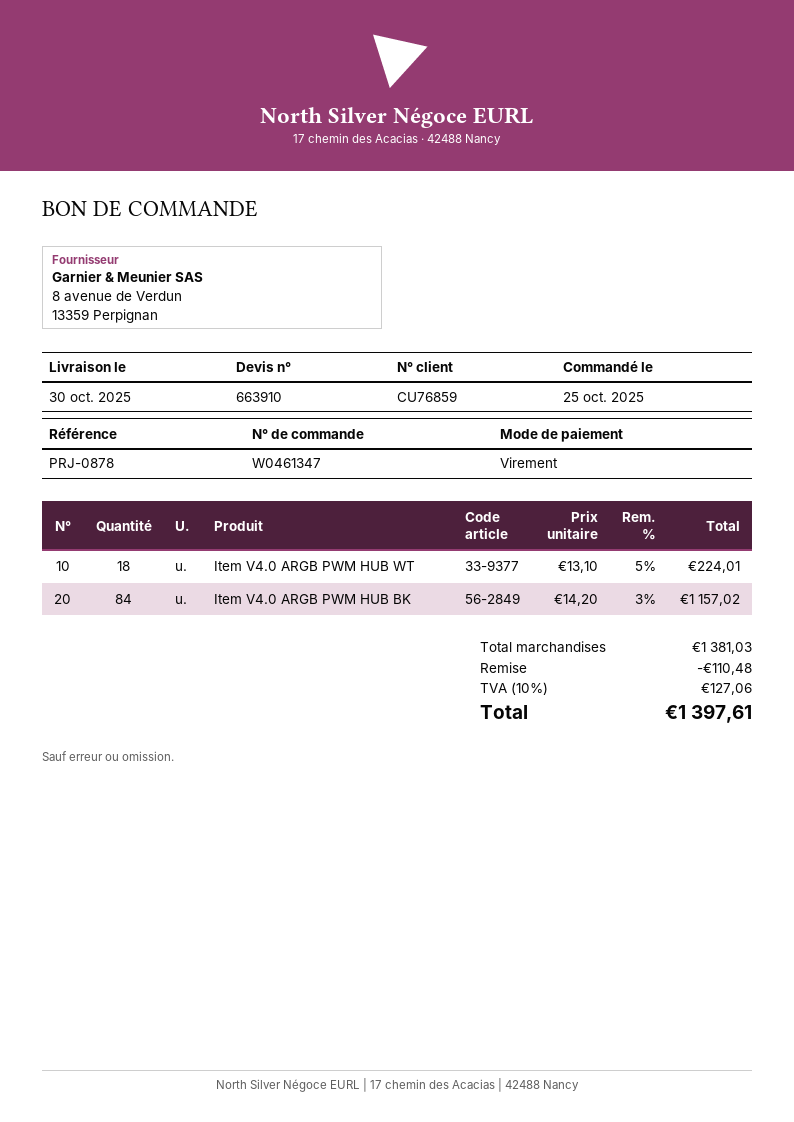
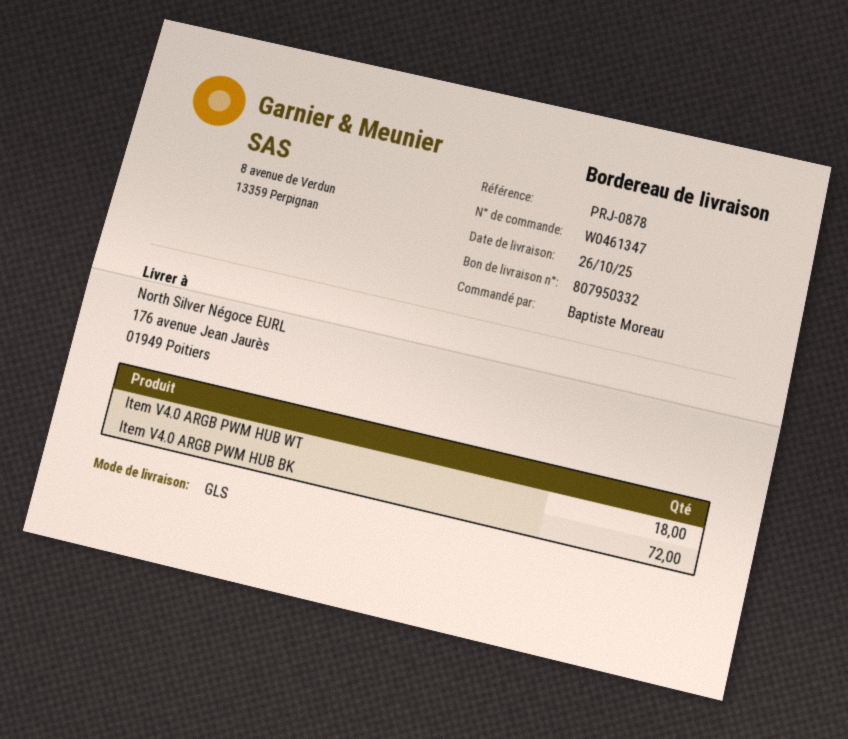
delivery date: 2025-10-30 -> 2025-10-26
Item V4.0 ARGB PWM HUB BK: 84 -> 72

